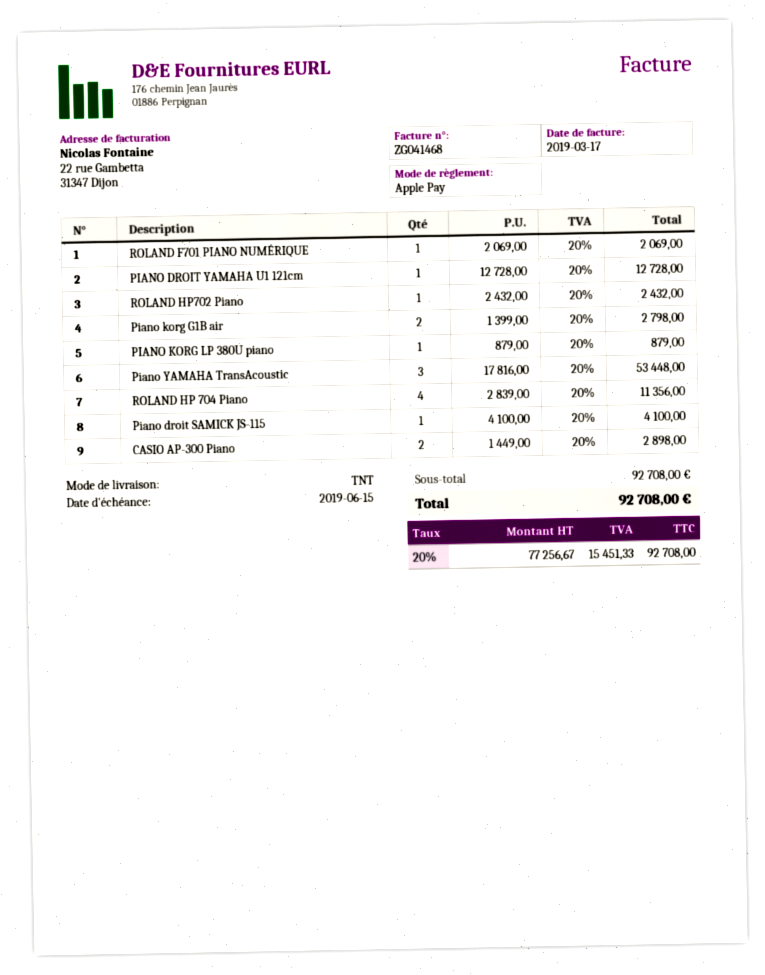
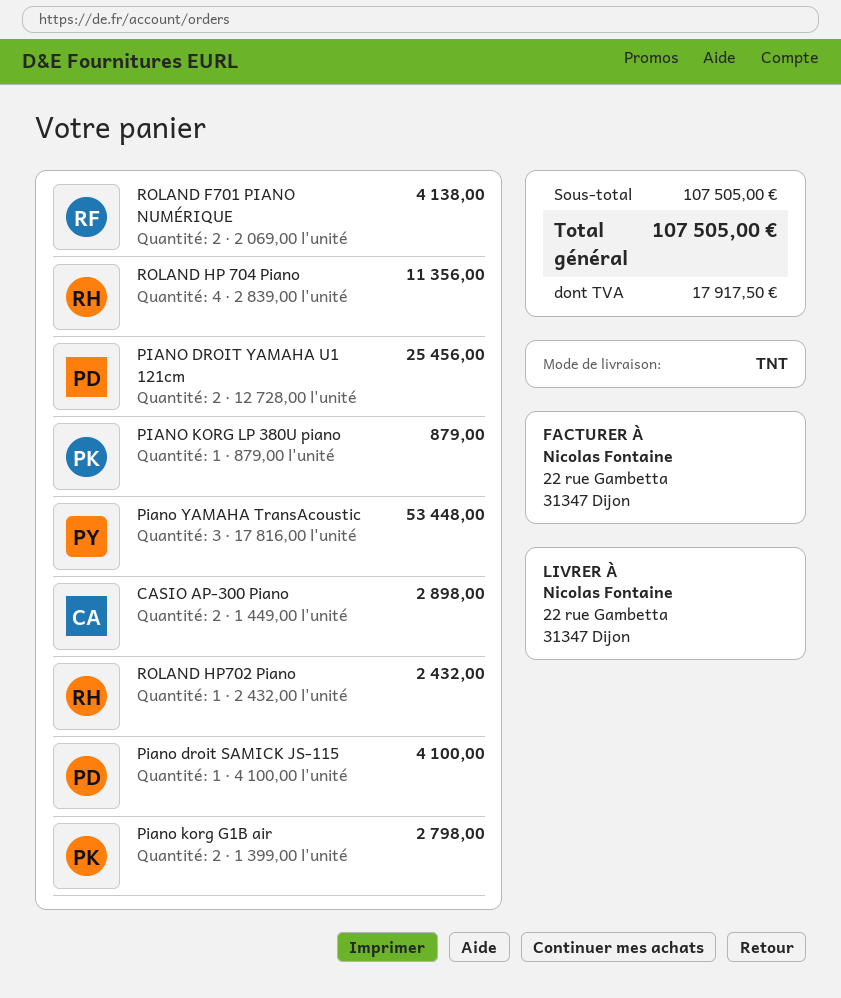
ROLAND F701 PIANO NUMÉRIQUE: 1 x 2069.00 = 2069.00 -> 2 x 2069.00 = 4138.00
PIANO DROIT YAMAHA U1 121cm: 1 x 12728.00 = 12728.00 -> 2 x 12728.00 = 25456.00
subtotal: 92708.00 -> 107505.00
tax: 15451.33 -> 17917.50
total: 92708.00 -> 107505.00

